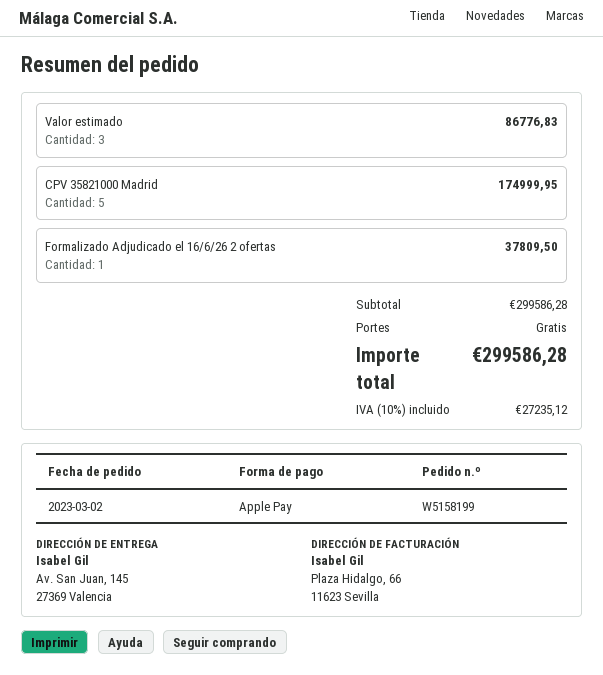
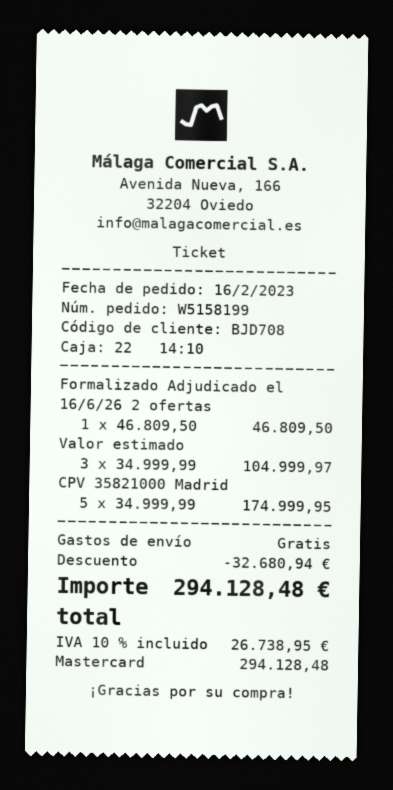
order date: 2023-03-02 -> 2023-02-16
payment method: Apple Pay -> Mastercard
Valor estimado: 3 for 86776.83 -> 3 for 104999.97
Formalizado Adjudicado el 16/6/26 2 ofertas: 1 for 37809.50 -> 1 for 46809.50
discount: none -> 32680.94
tax: 10% = 27235.12 -> 10% = 26738.95
total: 299586.28 -> 294128.48

